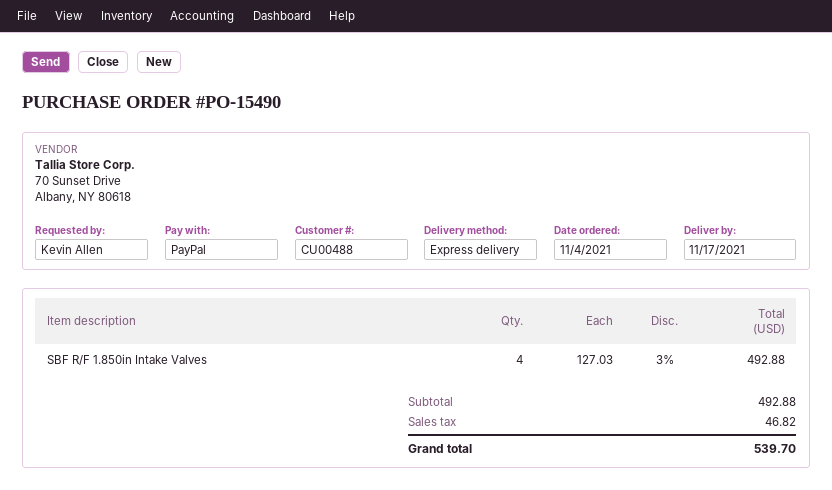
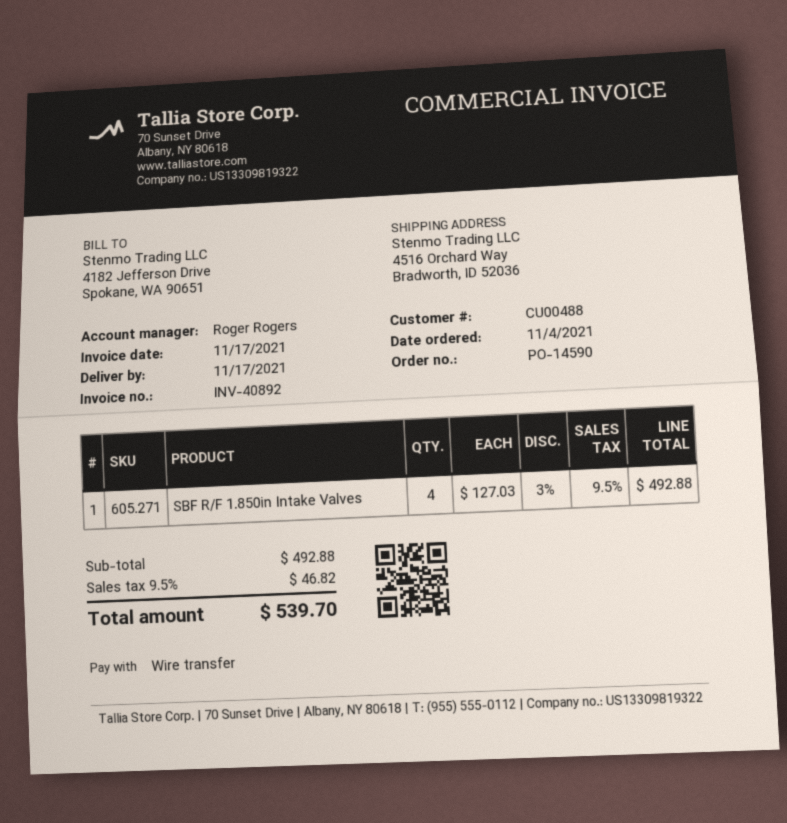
order number: PO-15490 -> PO-14590
payment method: PayPal -> bank transfer

